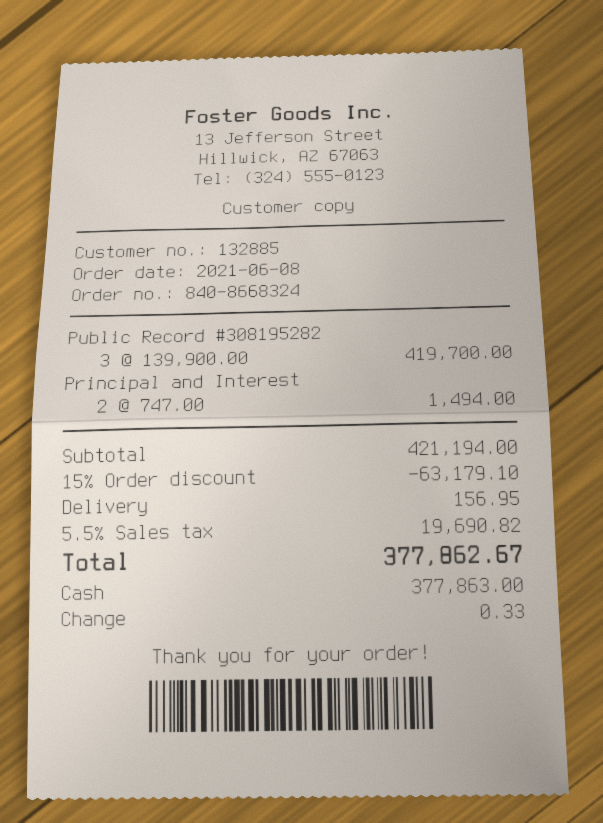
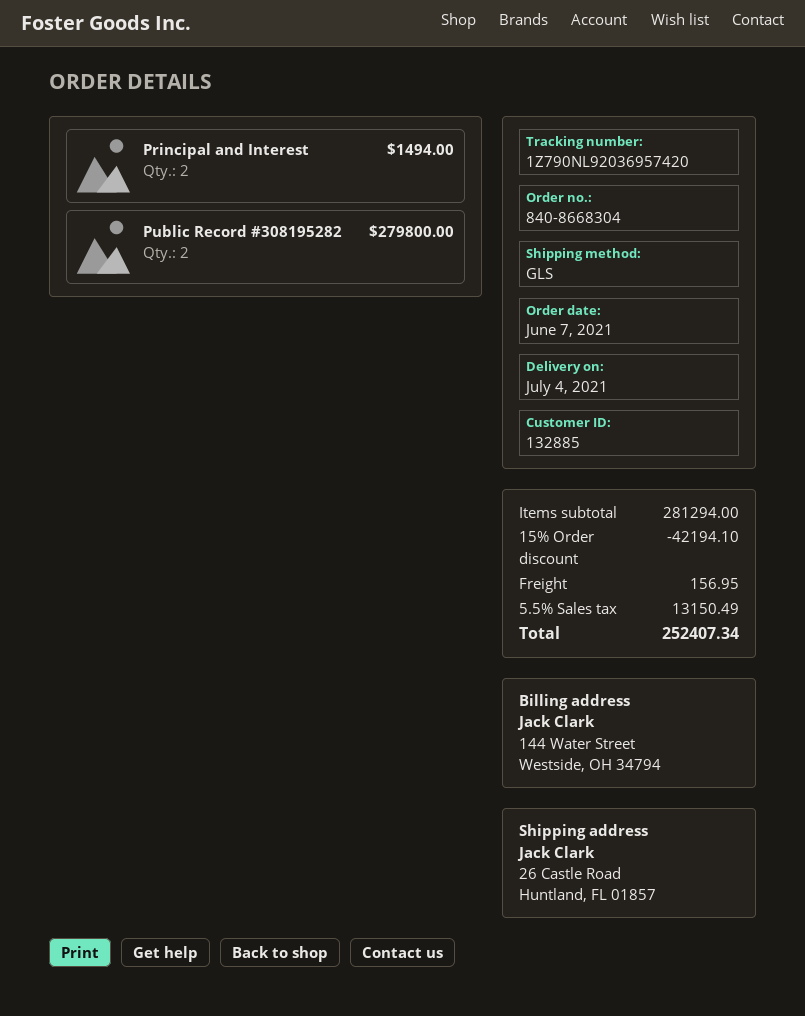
order number: 840-8668324 -> 840-8668304
order date: 2021-06-08 -> 2021-06-07
Public Record #308195282: 3 for 419700.00 -> 2 for 279800.00
subtotal: 421194.00 -> 281294.00
discount: 15% = 63179.10 -> 15% = 42194.10
tax: 5.5% = 19690.82 -> 5.5% = 13150.49
total: 377862.67 -> 252407.34

